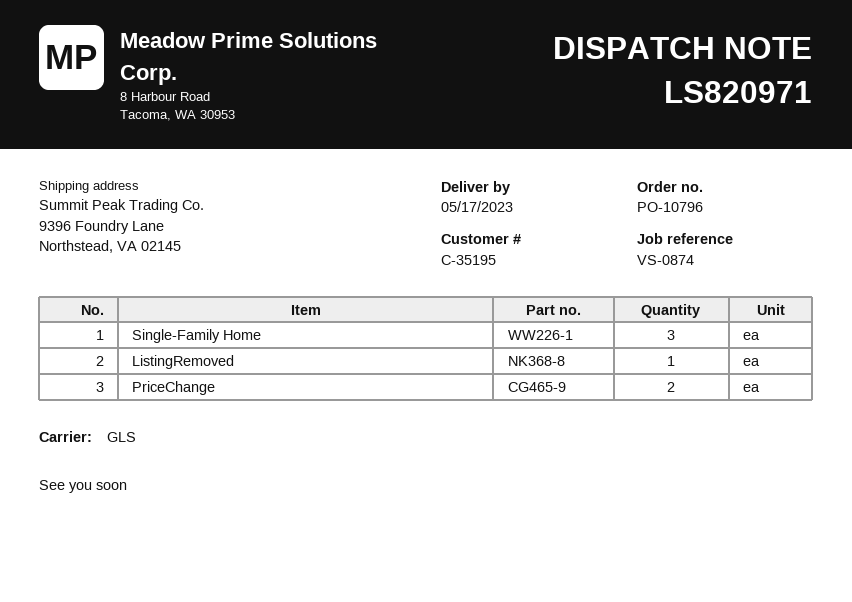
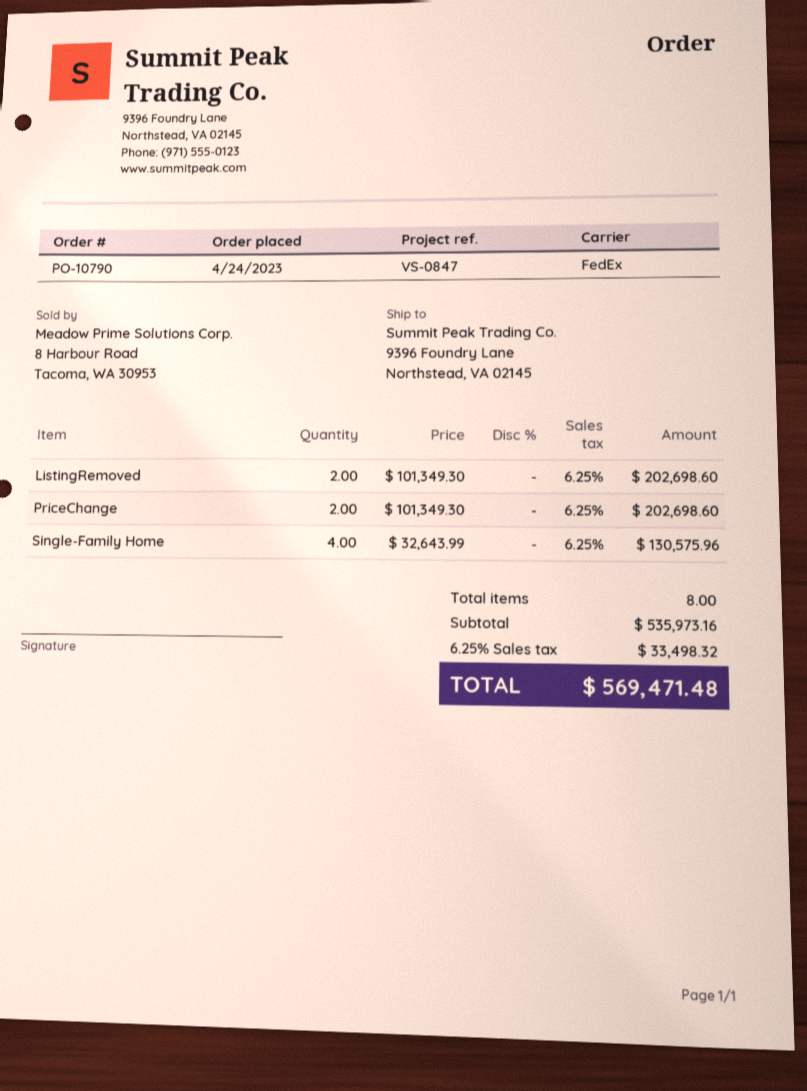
order number: PO-10796 -> PO-10790
reference: VS-0874 -> VS-0847
shipping method: GLS -> FedEx
Single-Family Home: 3 -> 4
ListingRemoved: 1 -> 2

